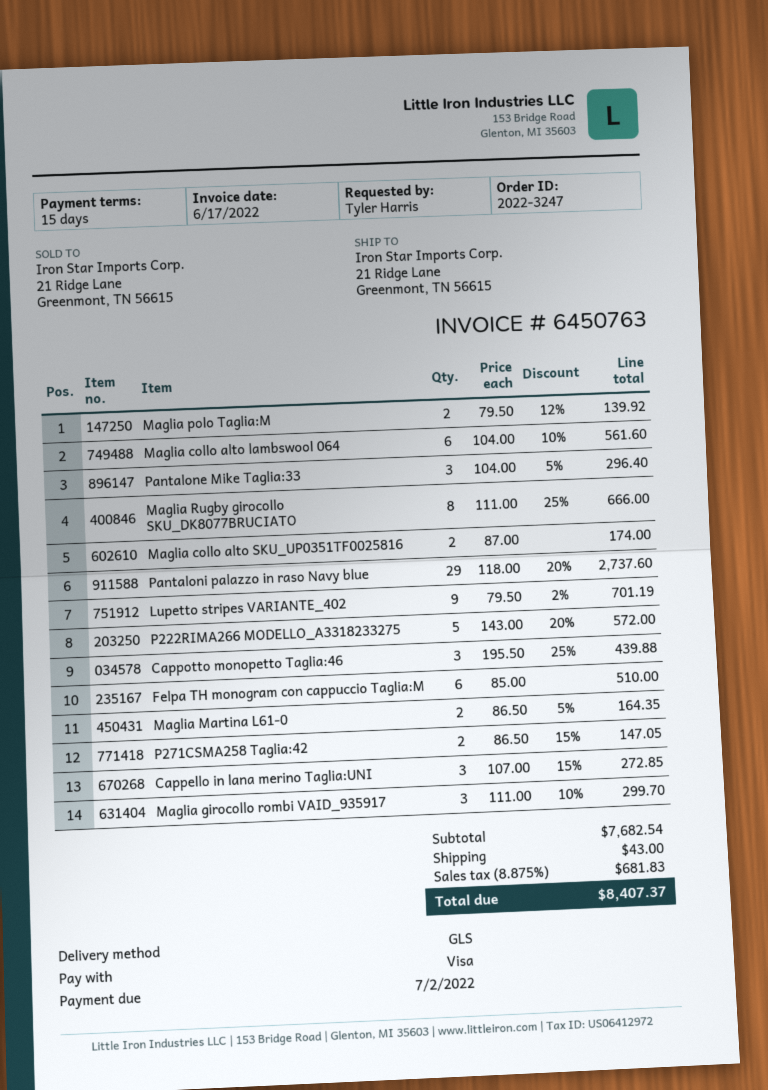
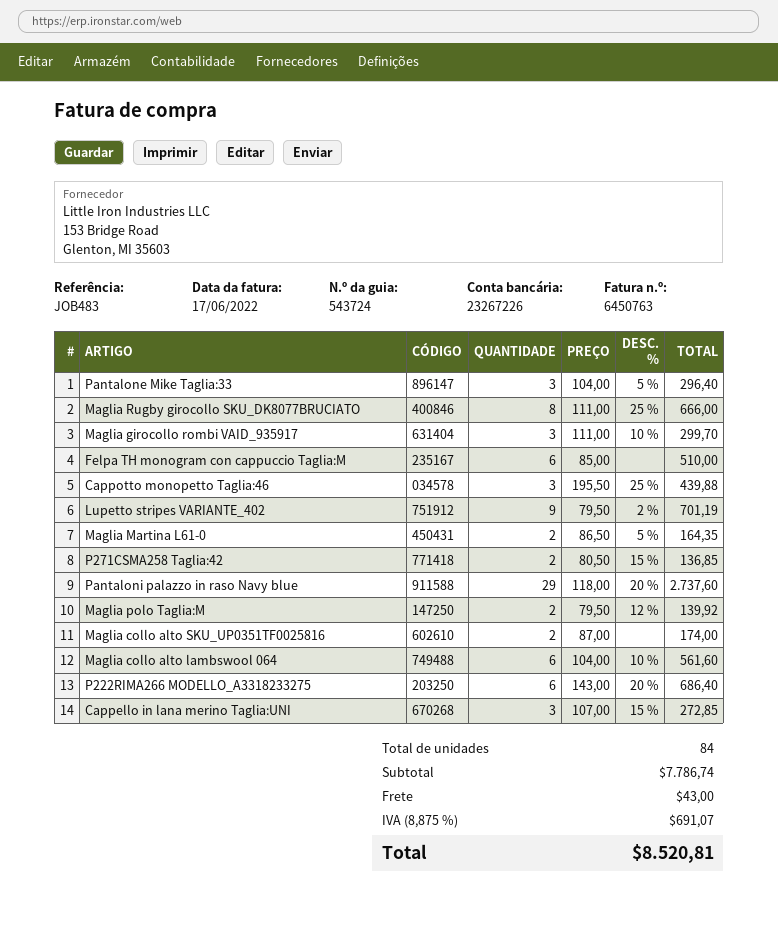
P222RIMA266 MODELLO_A3318233275: 5 x 143.00 - 20% = 572.00 -> 6 x 143.00 - 20% = 686.40
P271CSMA258 Taglia:42: 2 x 86.50 - 15% = 147.05 -> 2 x 80.50 - 15% = 136.85
subtotal: 7682.54 -> 7786.74
tax: 8.875% = 681.83 -> 8.875% = 691.07
total: 8407.37 -> 8520.81

